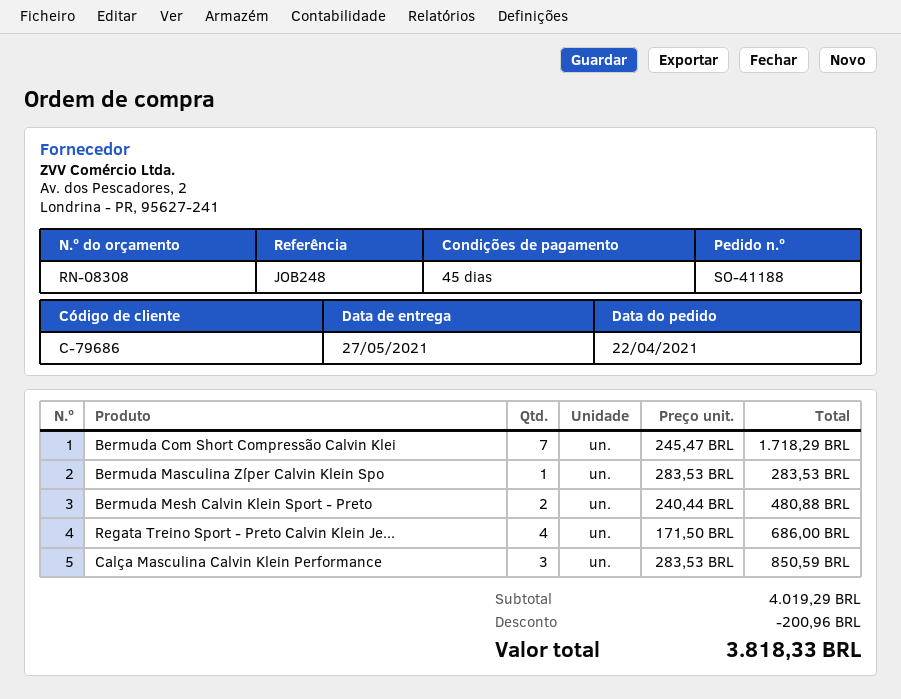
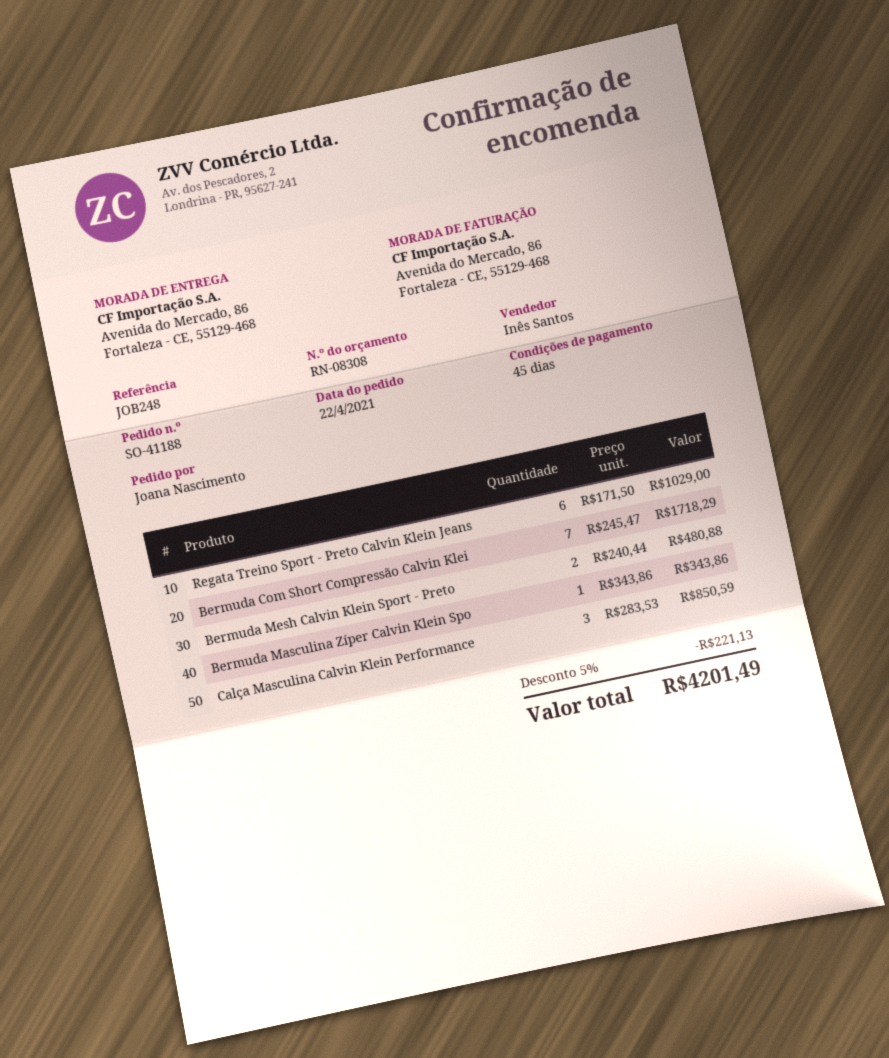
Bermuda Masculina Zíper Calvin Klein Spo: 1 x 283.53 = 283.53 -> 1 x 343.86 = 343.86
Regata Treino Sport - Preto Calvin Klein Je...: 4 x 171.50 = 686.00 -> 6 x 171.50 = 1029.00
discount: 200.96 -> 221.13
total: 3818.33 -> 4201.49

